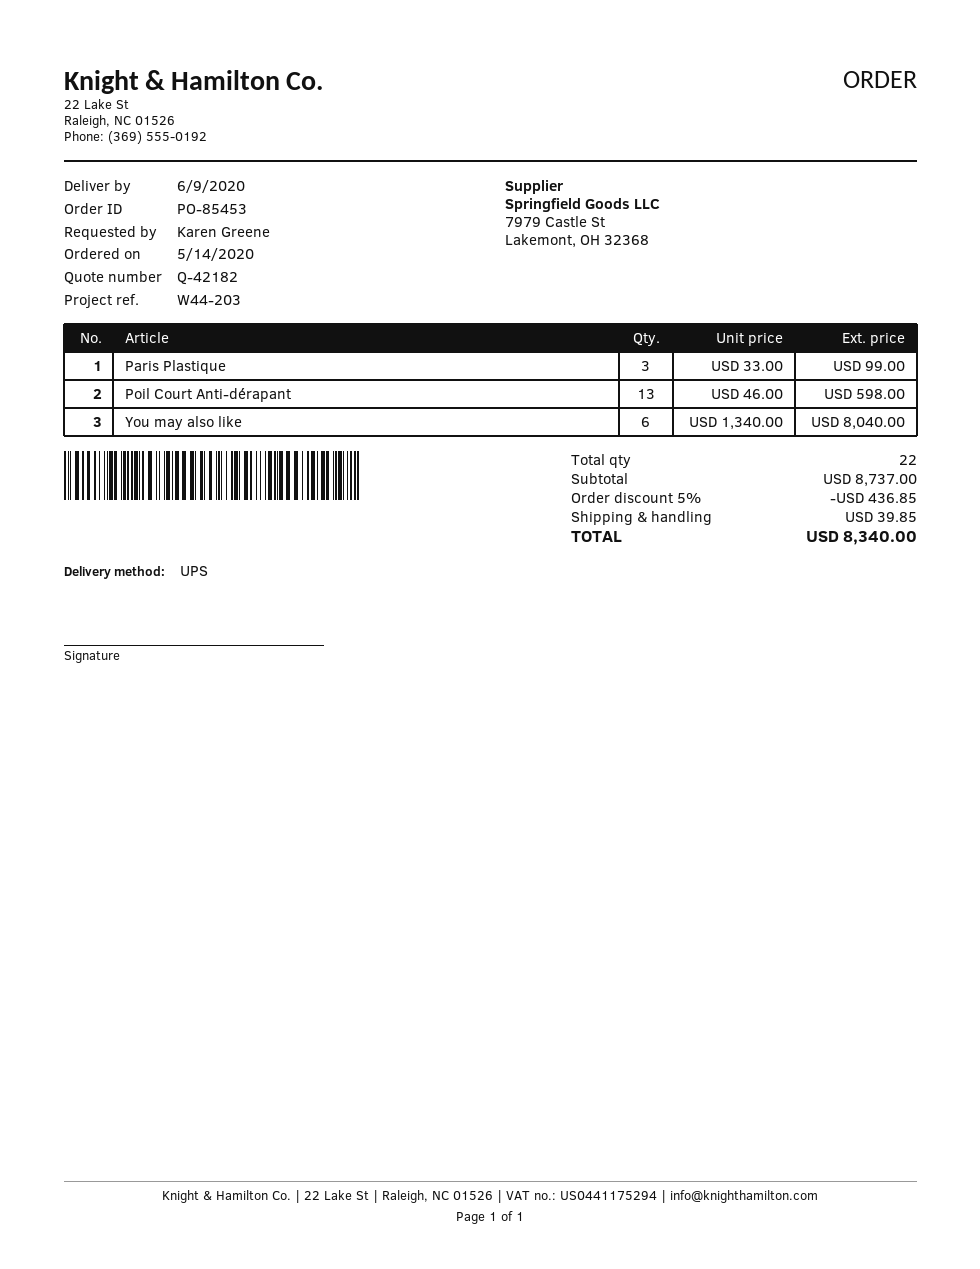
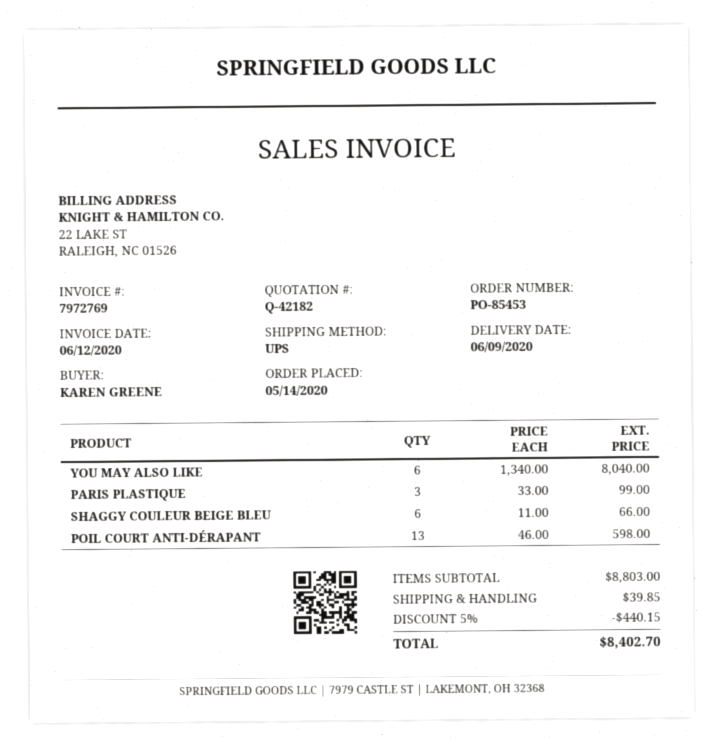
SHAGGY COULEUR BEIGE BLEU: none -> 6 x 11.00 = 66.00
subtotal: 8737.00 -> 8803.00
discount: 5% = 436.85 -> 5% = 440.15
total: 8340.00 -> 8402.70

